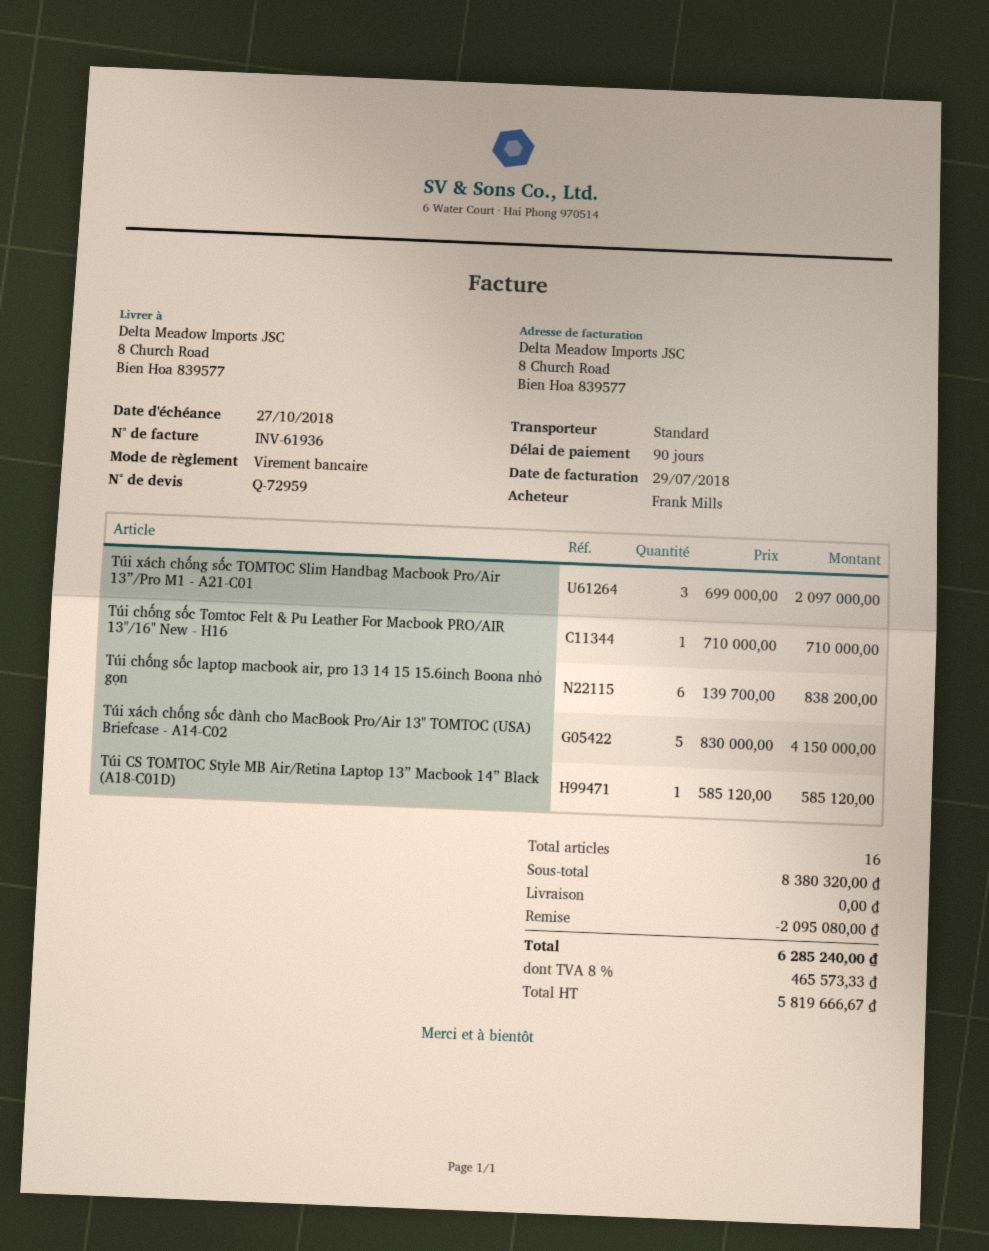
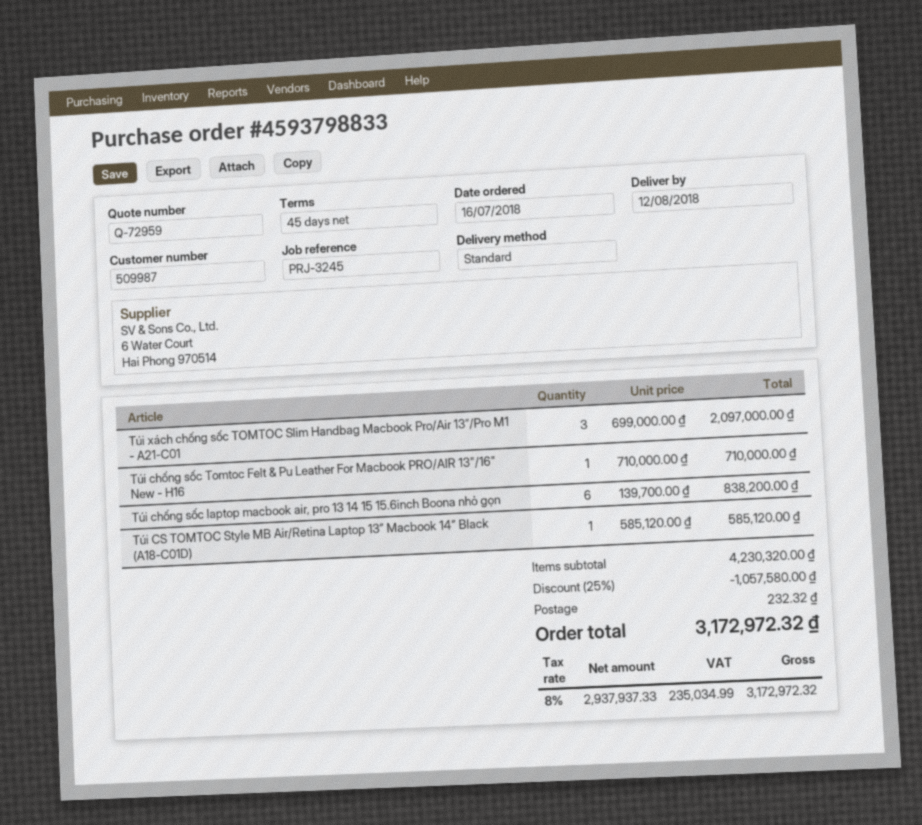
payment terms: 90 days -> 45 days
Túi xách chống sốc dành cho MacBook Pro/Air 13" TOMTOC (USA) Briefcase - A14-C02: 5 x 830000.00 = 4150000.00 -> none
subtotal: 8380320.00 -> 4230320.00
discount: 2095080.00 -> 1057580.00
shipping: 0.00 -> 232.32
net: 5819666.67 -> 2937937.33
tax: 8% = 465573.33 -> 8% = 235034.99
total: 6285240.00 -> 3172972.32

